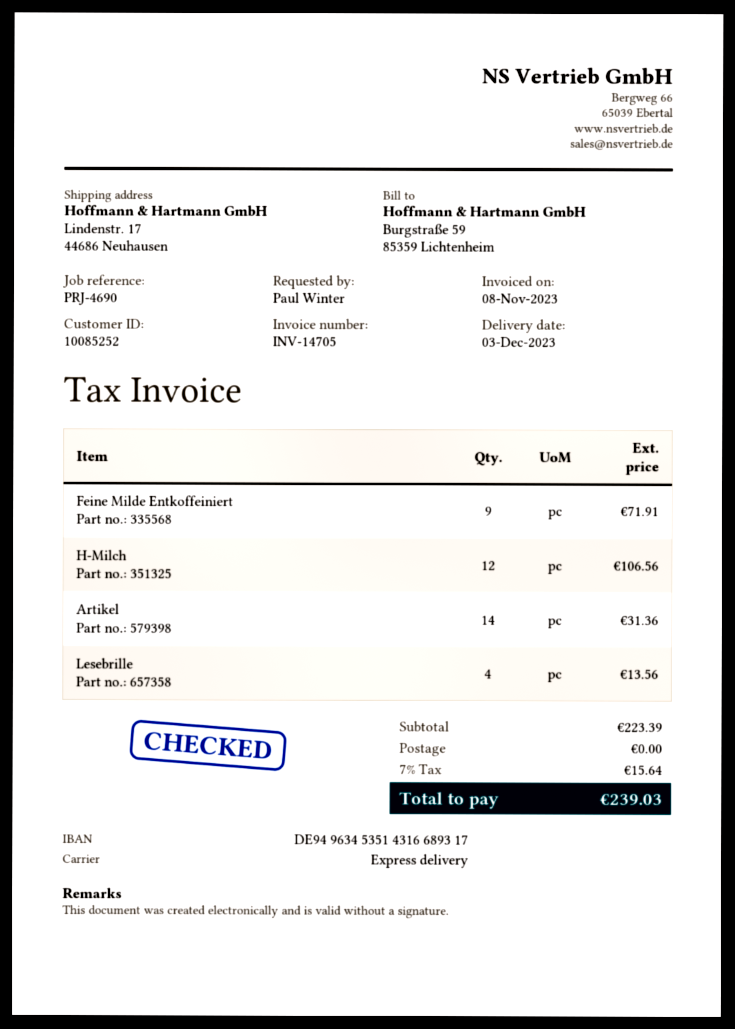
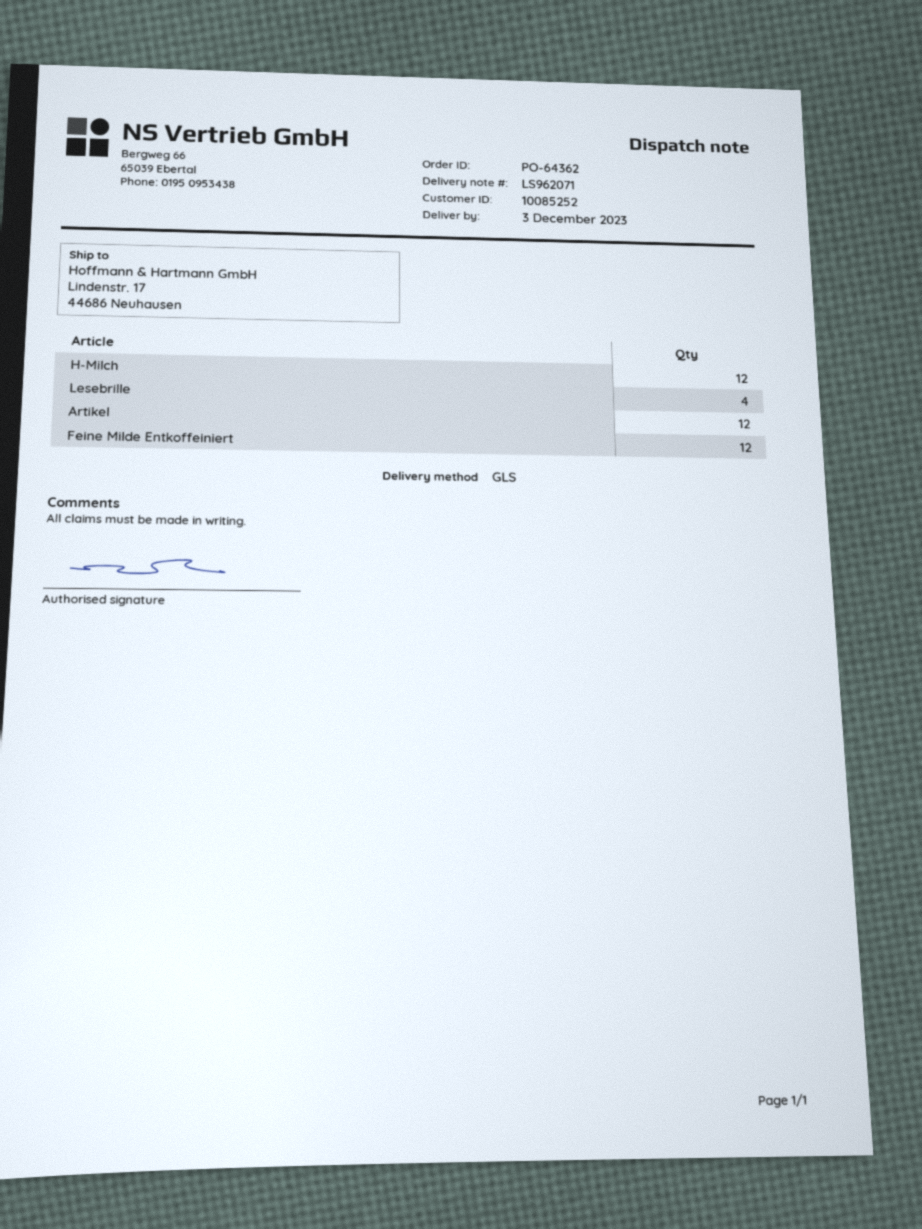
shipping method: express -> GLS
Feine Milde Entkoffeiniert: 9 -> 12
Artikel: 14 -> 12

